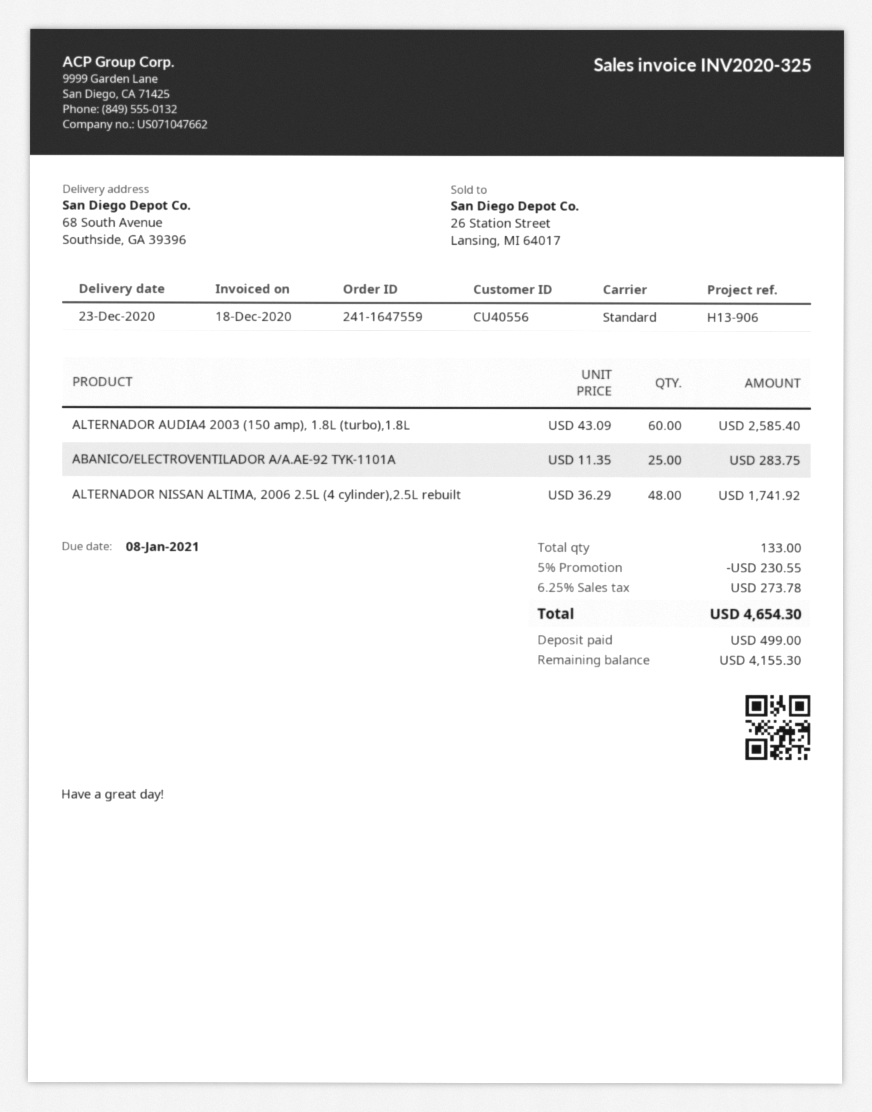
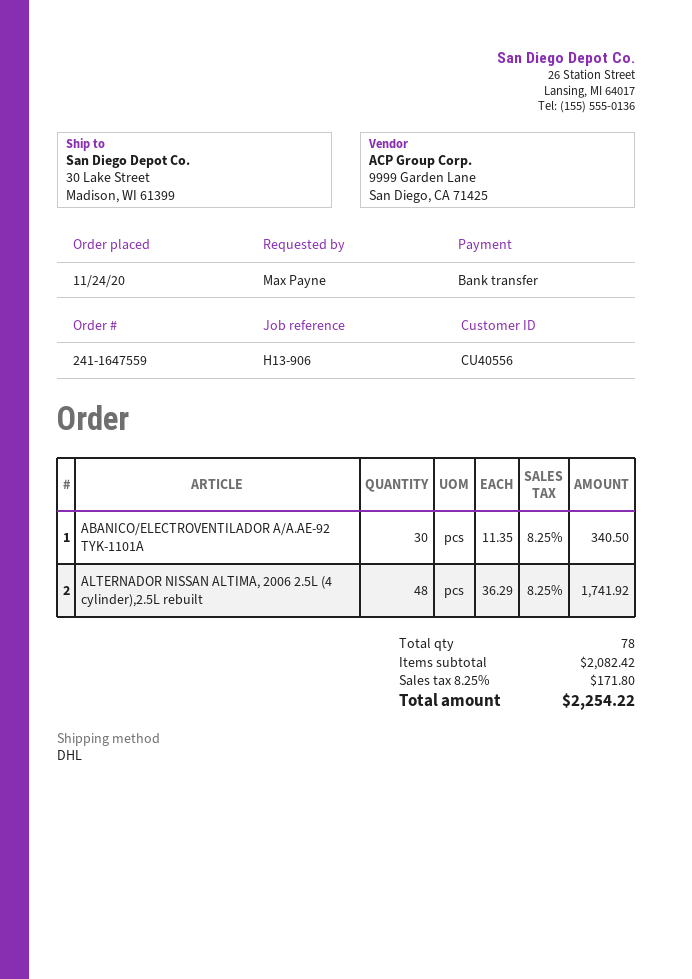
shipping method: standard -> DHL
ship to: 68 South Avenue, Southside, GA 39396 -> 30 Lake Street, Madison, WI 61399
ALTERNADOR AUDIA4 2003 (150 amp), 1.8L (turbo),1.8L: 60 x 43.09 = 2585.40 -> none
ABANICO/ELECTROVENTILADOR A/A.AE-92 TYK-1101A: 25 x 11.35 = 283.75 -> 30 x 11.35 = 340.50
total quantity: 133 -> 78
discount: 5% = 230.55 -> none
tax: 6.25% = 273.78 -> 8.25% = 171.80
total: 4654.30 -> 2254.22

